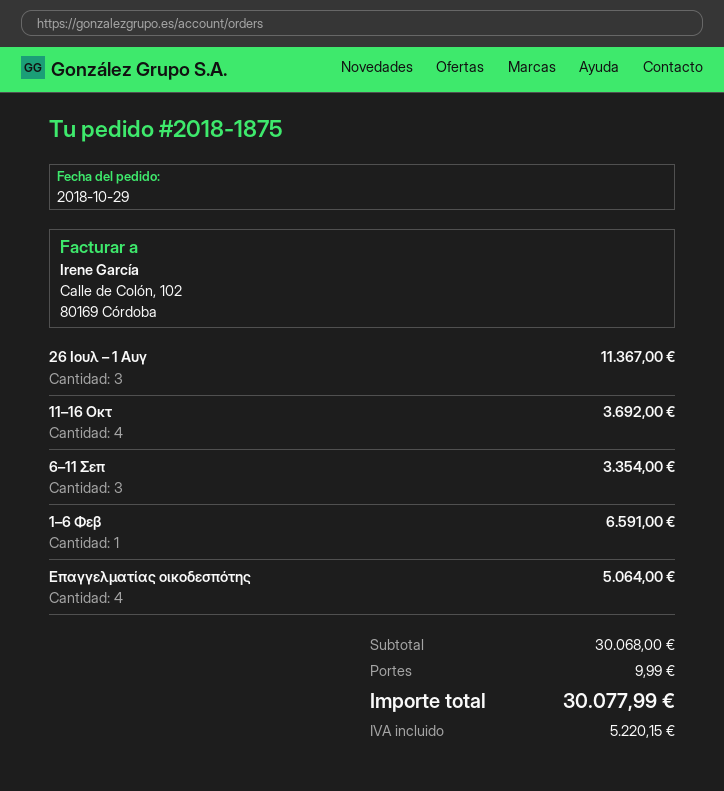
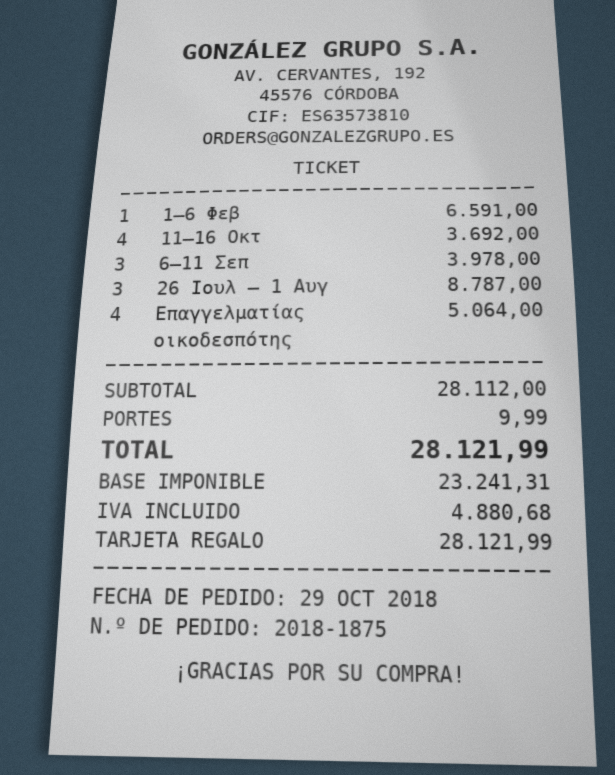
26 Ιουλ – 1 Αυγ: 3 for 11367.00 -> 3 for 8787.00
6–11 Σεπ: 3 for 3354.00 -> 3 for 3978.00
subtotal: 30068.00 -> 28112.00
tax: 5220.15 -> 4880.68
total: 30077.99 -> 28121.99

